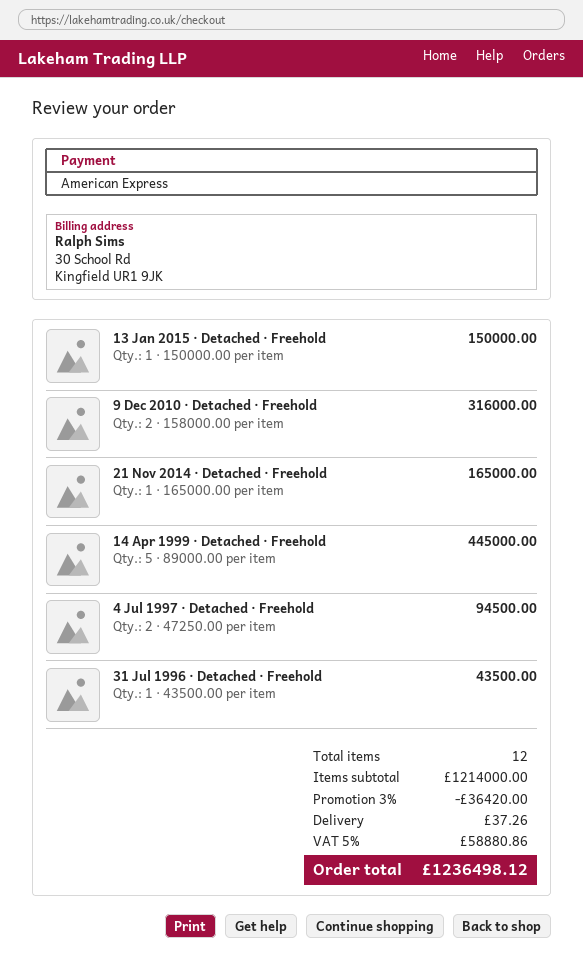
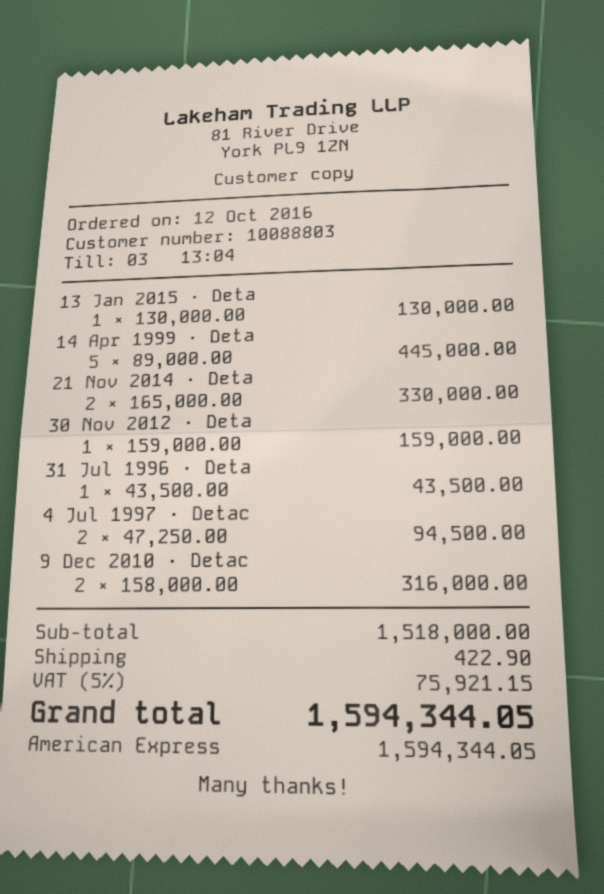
13 Jan 2015 · Detached · Freehold: 1 x 150000.00 = 150000.00 -> 1 x 130000.00 = 130000.00
21 Nov 2014 · Detached · Freehold: 1 x 165000.00 = 165000.00 -> 2 x 165000.00 = 330000.00
30 Nov 2012 · Deta: none -> 1 x 159000.00 = 159000.00
subtotal: 1214000.00 -> 1518000.00
discount: 3% = 36420.00 -> none
shipping: 37.26 -> 422.90
tax: 5% = 58880.86 -> 5% = 75921.15
total: 1236498.12 -> 1594344.05

